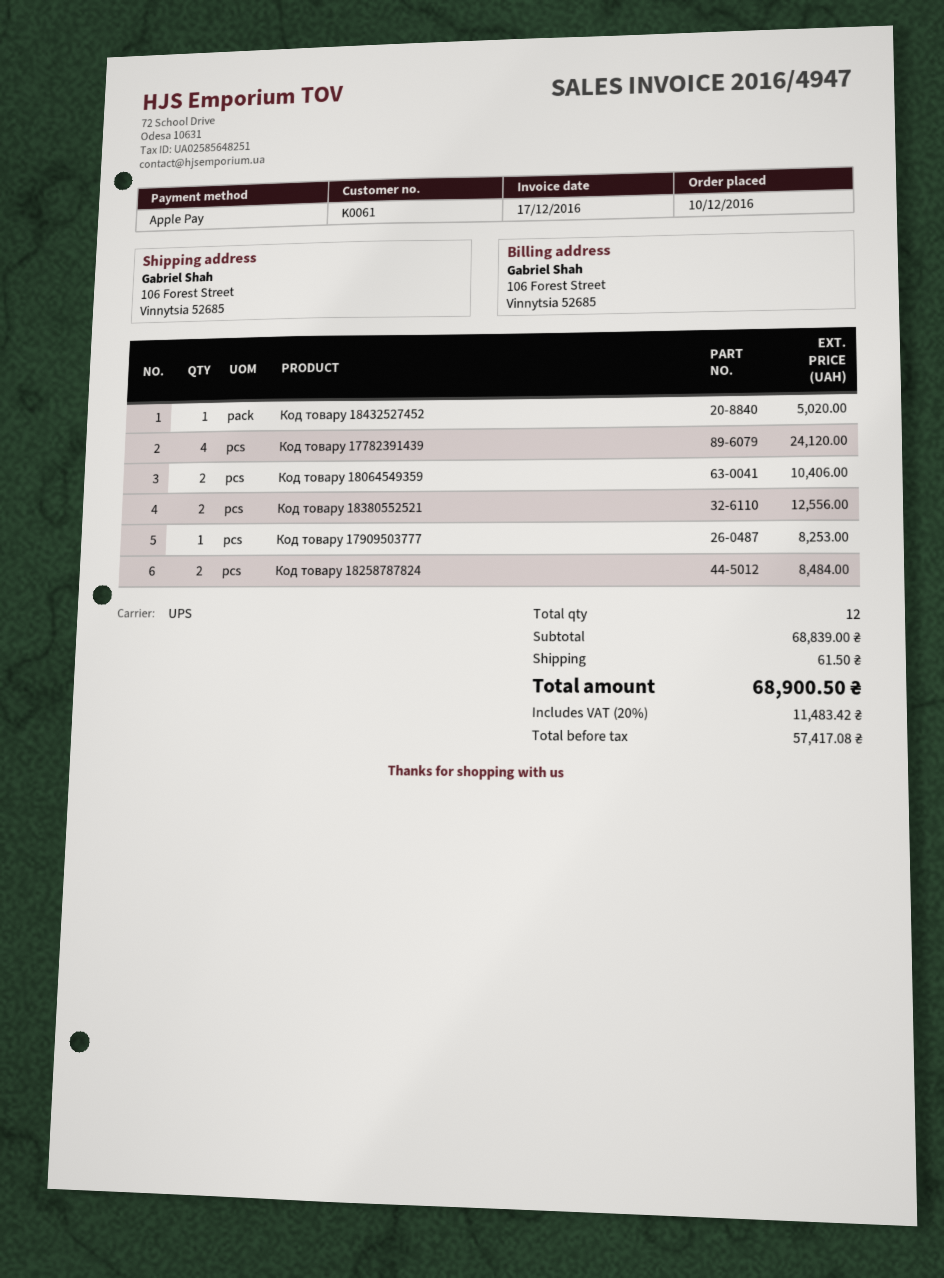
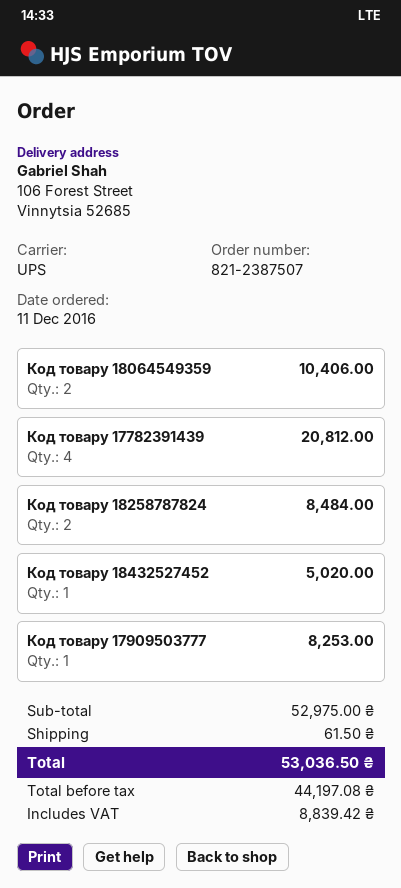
order date: 2016-12-10 -> 2016-12-11
Код товару 17782391439: 4 for 24120.00 -> 4 for 20812.00
Код товару 18380552521: 2 for 12556.00 -> none
subtotal: 68839.00 -> 52975.00
net: 57417.08 -> 44197.08
tax: 11483.42 -> 8839.42
total: 68900.50 -> 53036.50

